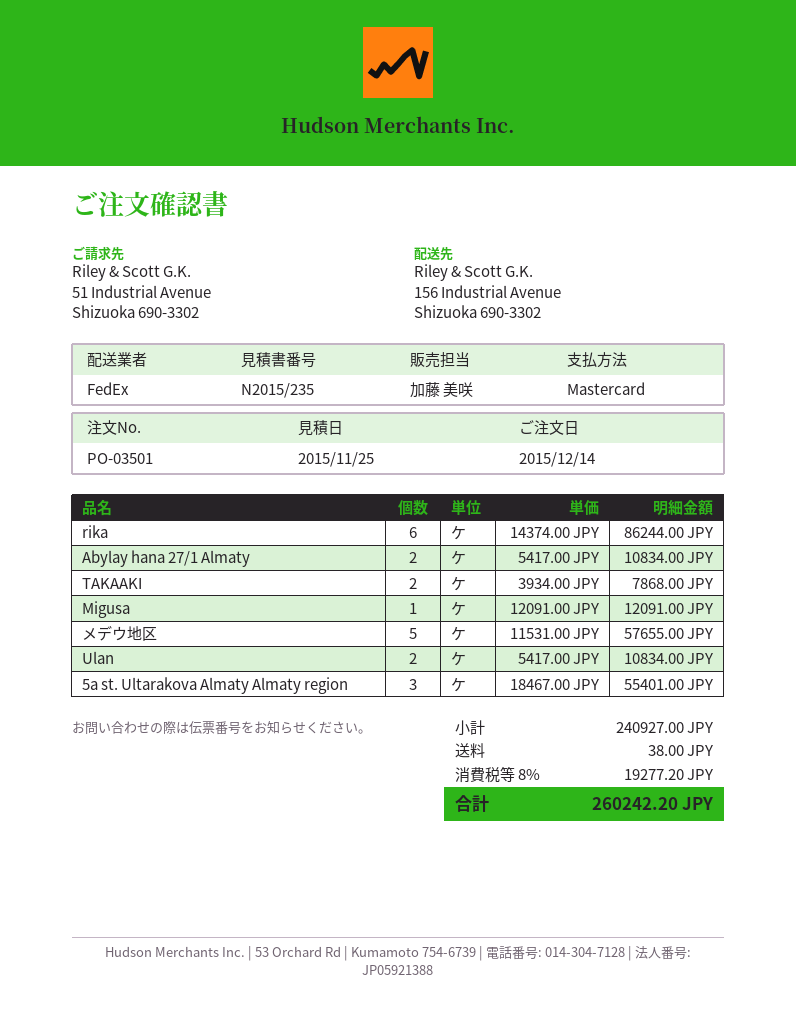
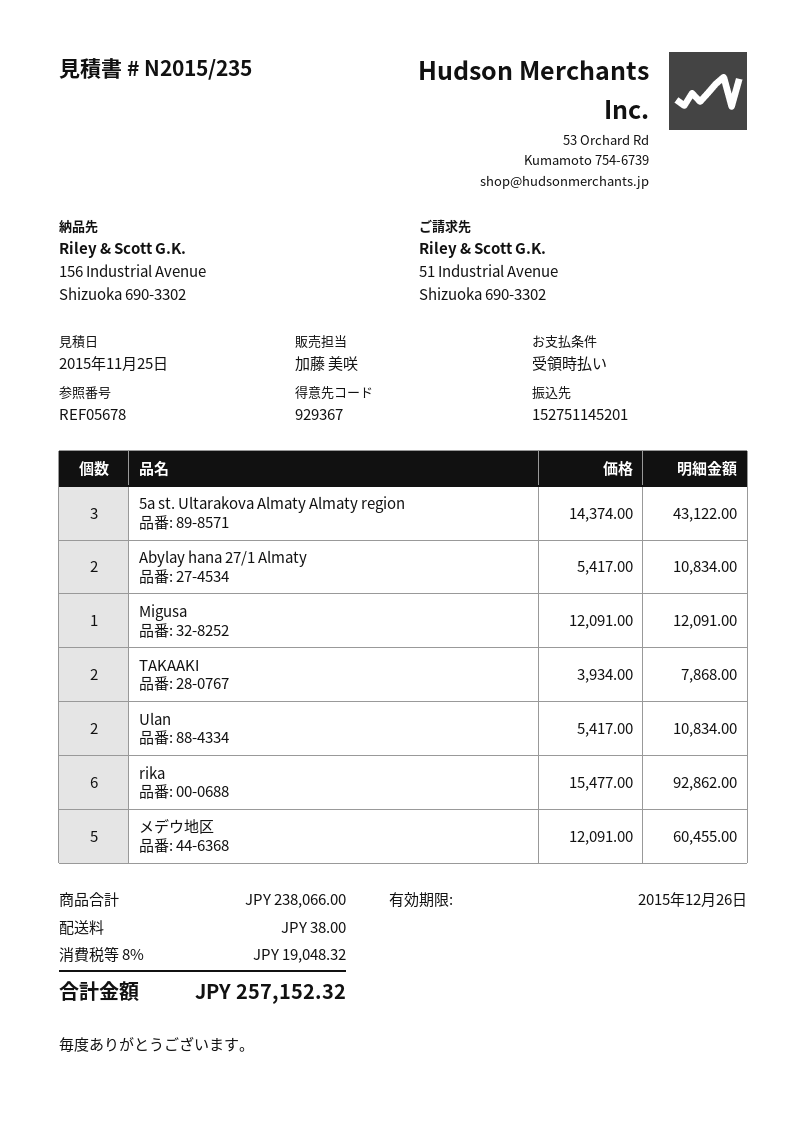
rika: 6 x 14374.00 = 86244.00 -> 6 x 15477.00 = 92862.00
メデウ地区: 5 x 11531.00 = 57655.00 -> 5 x 12091.00 = 60455.00
5a st. Ultarakova Almaty Almaty region: 3 x 18467.00 = 55401.00 -> 3 x 14374.00 = 43122.00
subtotal: 240927.00 -> 238066.00
tax: 8% = 19277.20 -> 8% = 19048.32
total: 260242.20 -> 257152.32

